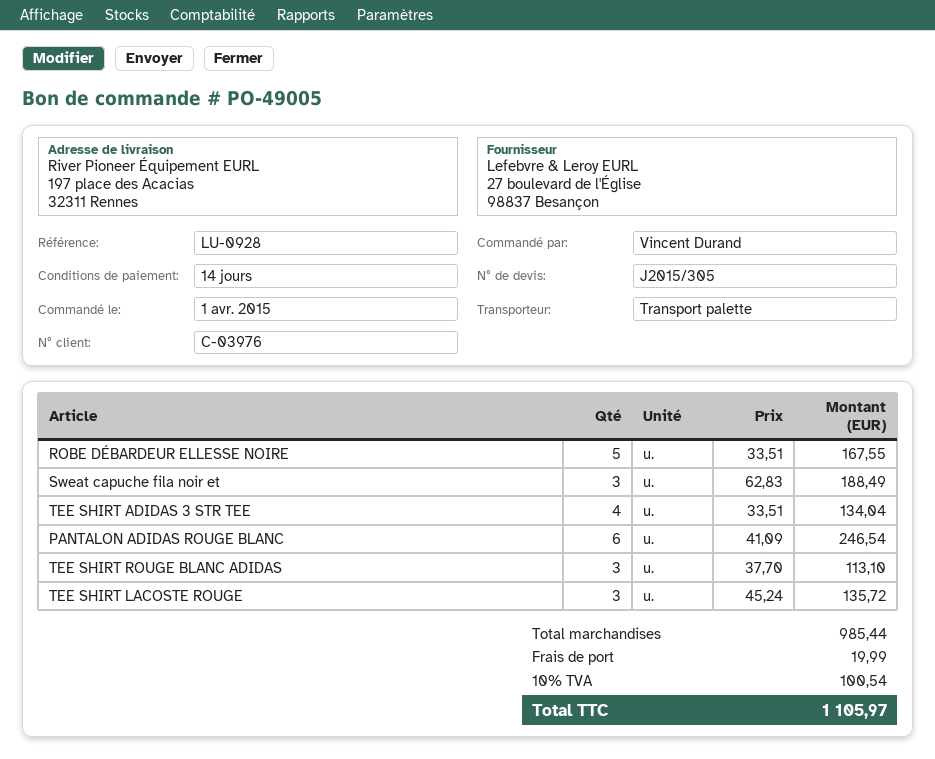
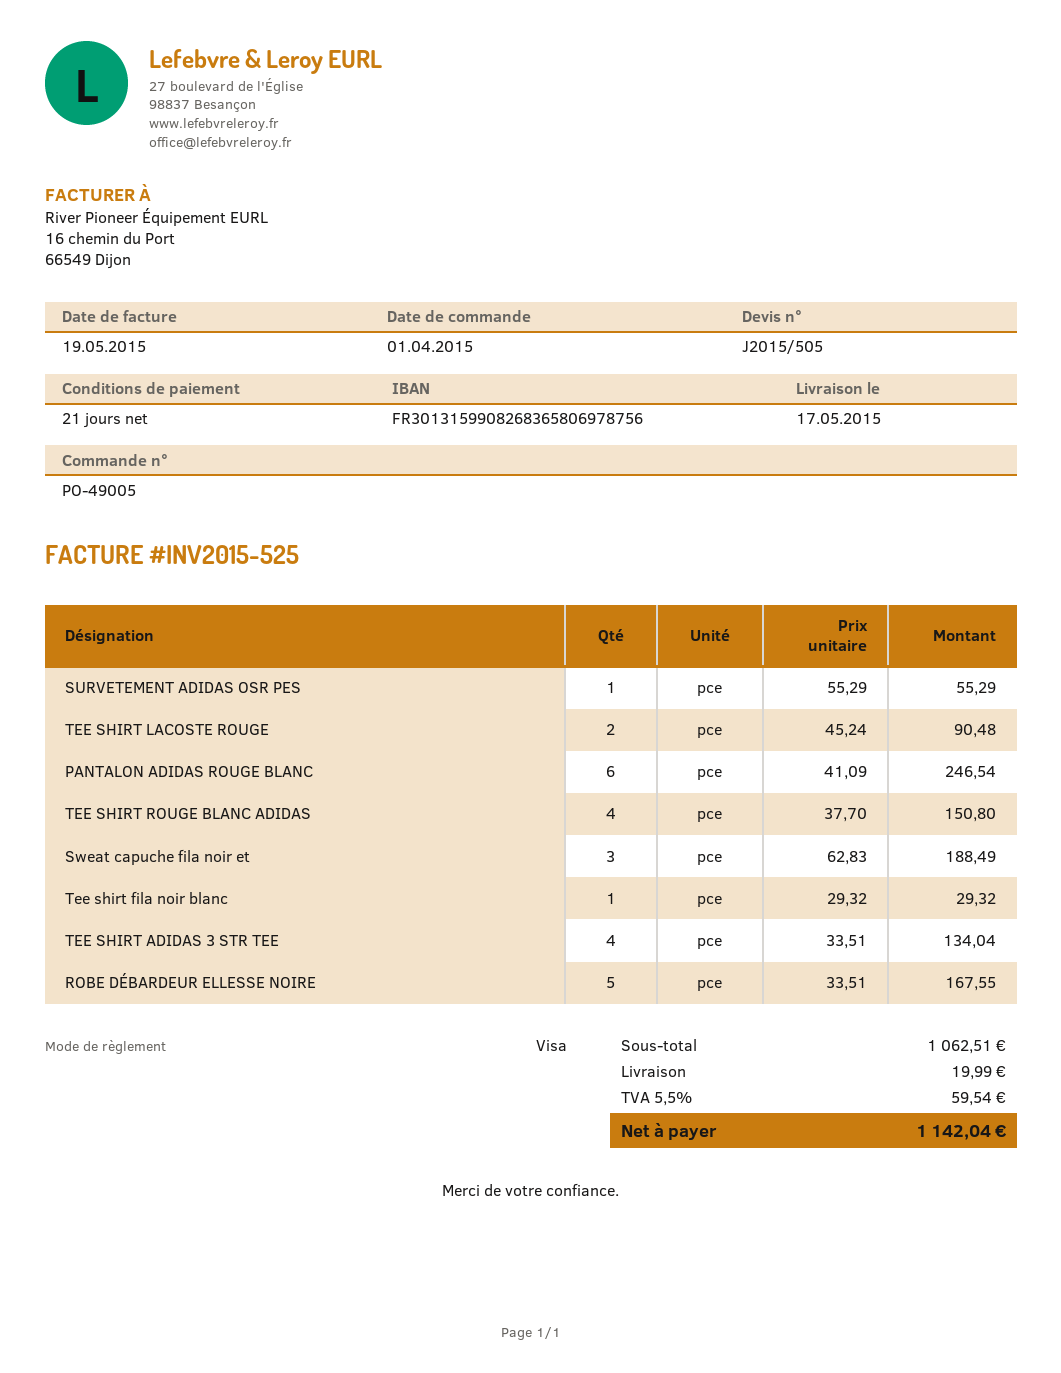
quote number: J2015/305 -> J2015/505
payment terms: 14 days -> 21 days
TEE SHIRT ROUGE BLANC ADIDAS: 3 x 37.70 = 113.10 -> 4 x 37.70 = 150.80
TEE SHIRT LACOSTE ROUGE: 3 x 45.24 = 135.72 -> 2 x 45.24 = 90.48
SURVETEMENT ADIDAS OSR PES: none -> 1 x 55.29 = 55.29
Tee shirt fila noir blanc: none -> 1 x 29.32 = 29.32
subtotal: 985.44 -> 1062.51
tax: 10% = 100.54 -> 5.5% = 59.54
total: 1105.97 -> 1142.04

